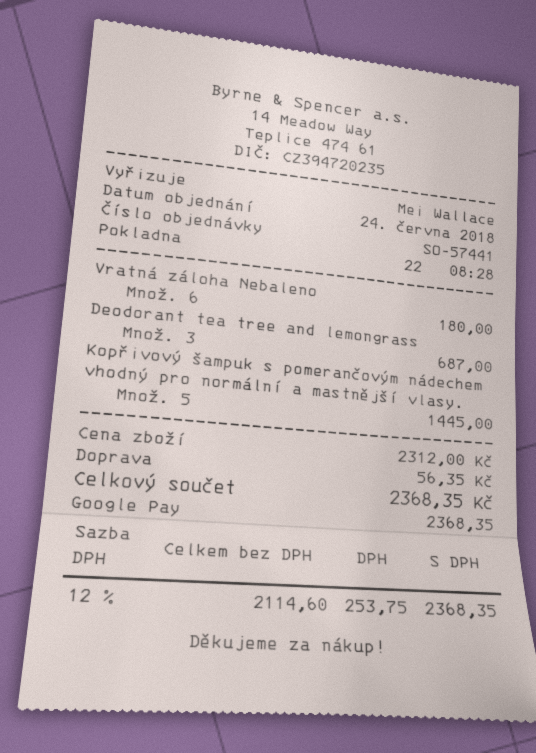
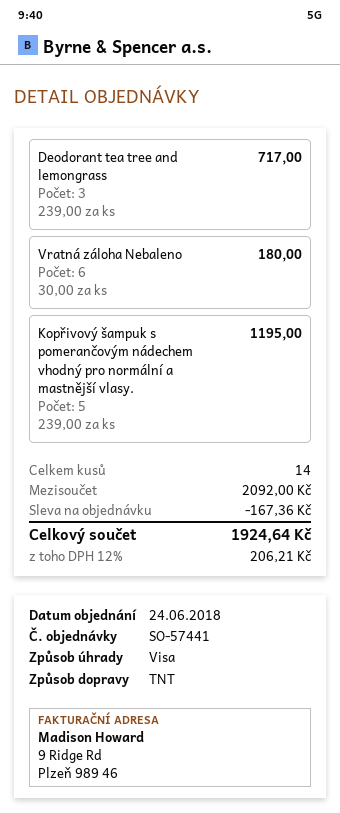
payment method: Google Pay -> Visa
Deodorant tea tree and lemongrass: 3 for 687.00 -> 3 for 717.00
Kopřivový šampuk s pomerančovým nádechem vhodný pro normální a mastnější vlasy.: 5 for 1445.00 -> 5 for 1195.00
subtotal: 2312.00 -> 2092.00
discount: none -> 167.36
shipping: 56.35 -> none
tax: 12% = 253.75 -> 12% = 206.21
total: 2368.35 -> 1924.64

